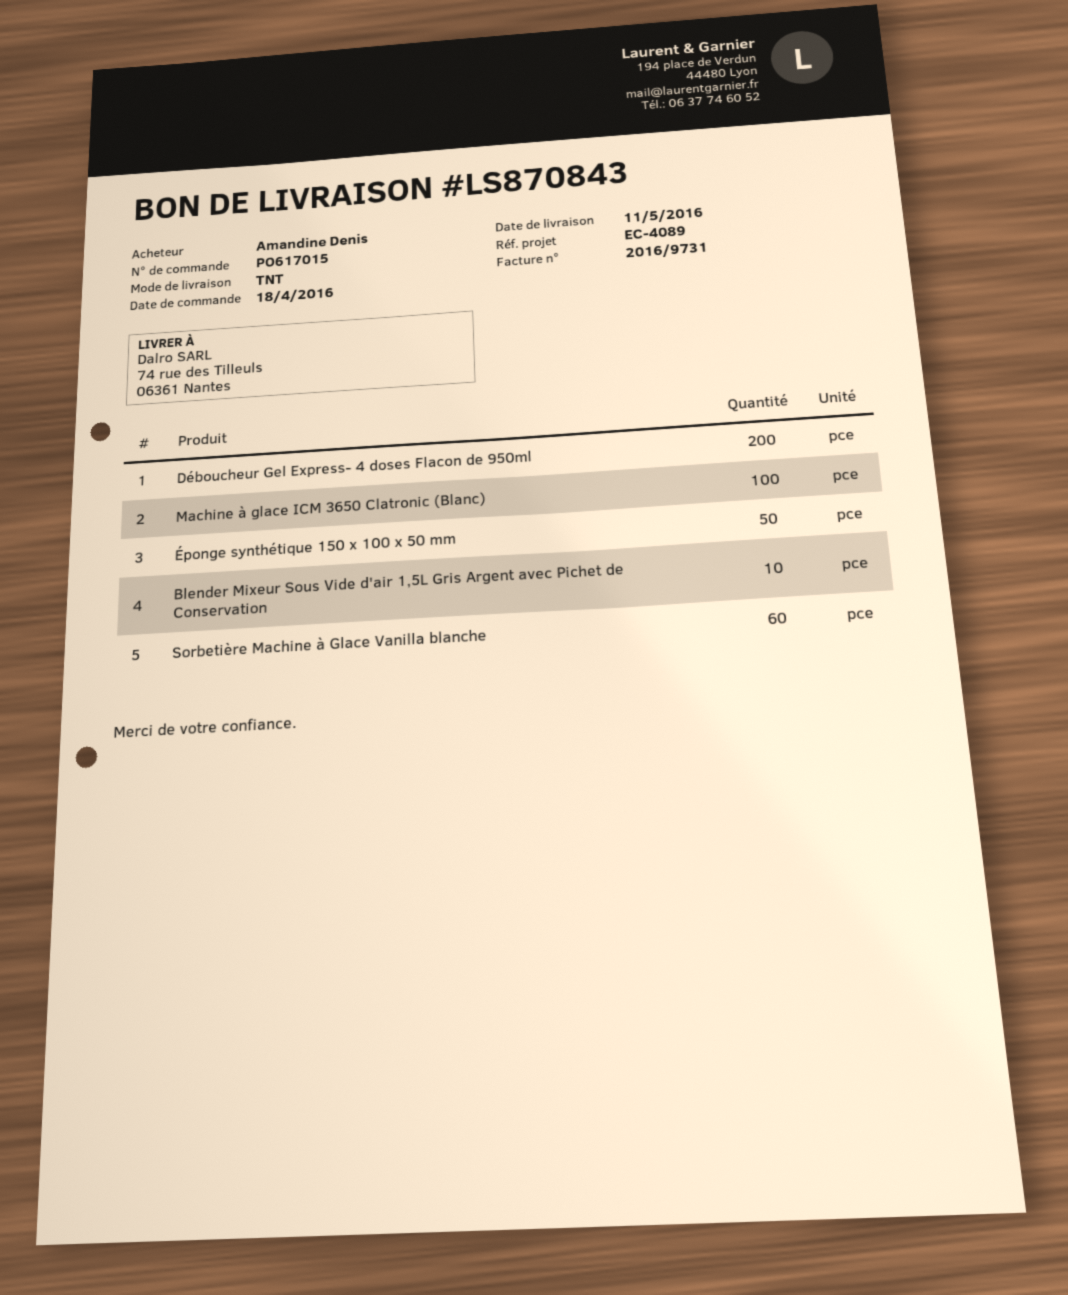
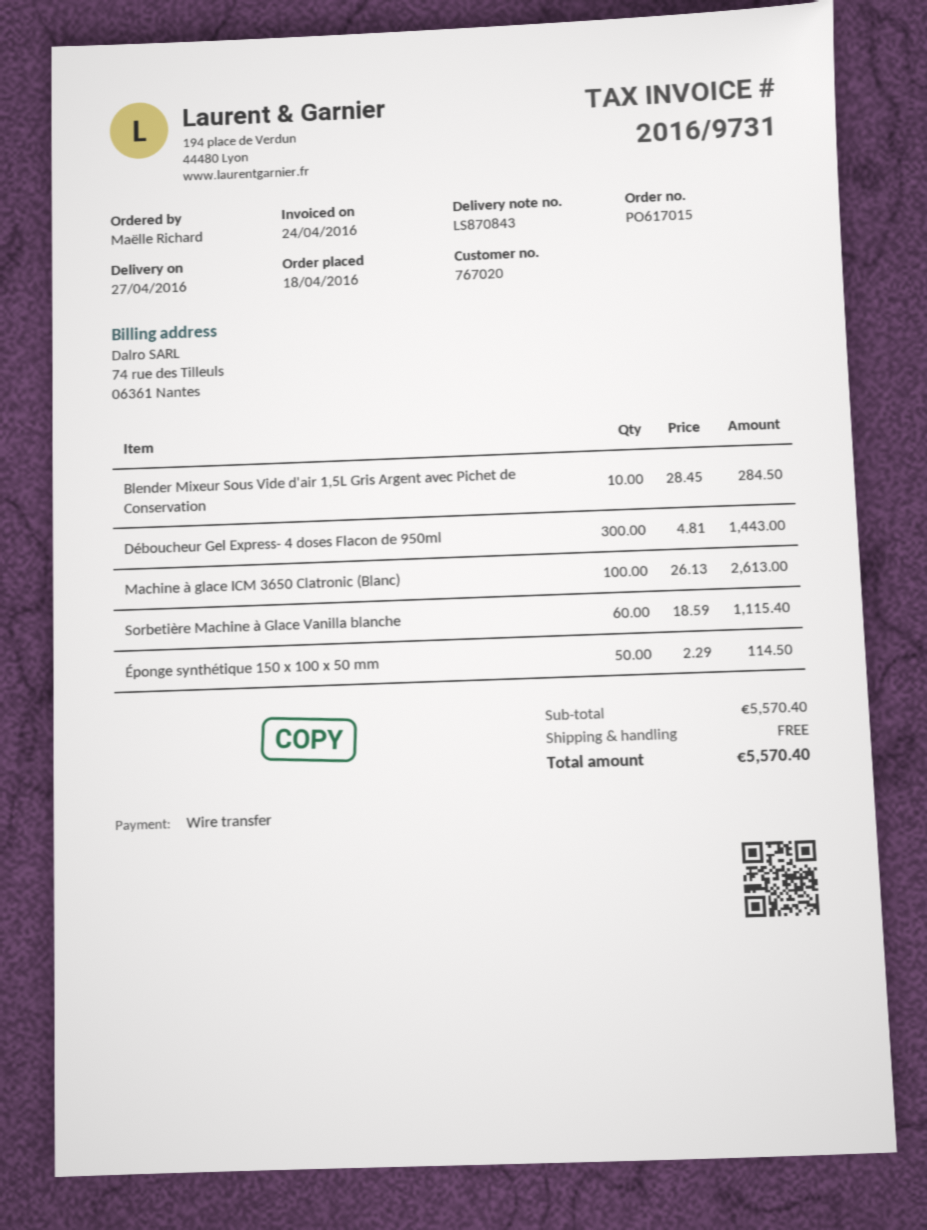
delivery date: 2016-05-11 -> 2016-04-27
ordered by: Amandine Denis -> Maëlle Richard
Déboucheur Gel Express- 4 doses Flacon de 950ml: 200 -> 300

